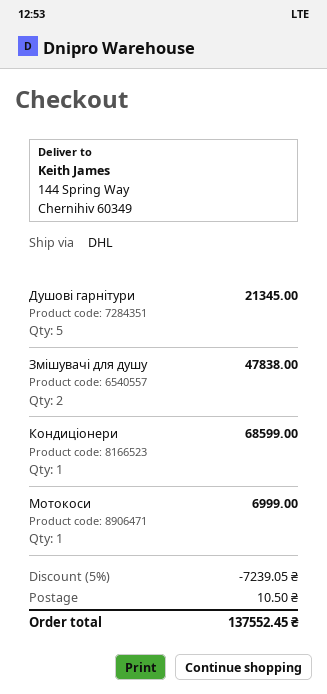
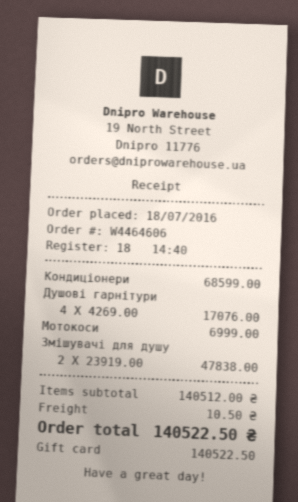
Душові гарнітури: 5 for 21345.00 -> 4 for 17076.00
discount: 5% = 7239.05 -> none
total: 137552.45 -> 140522.50

